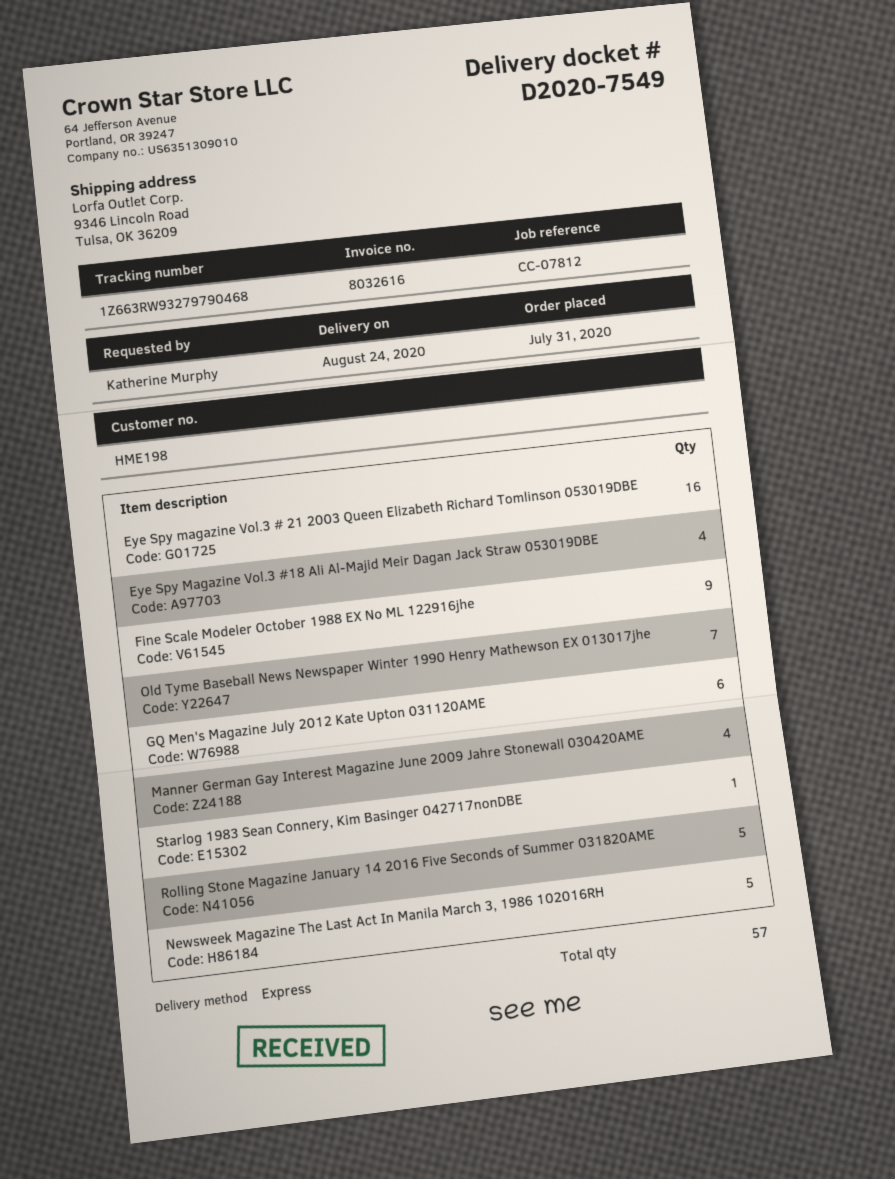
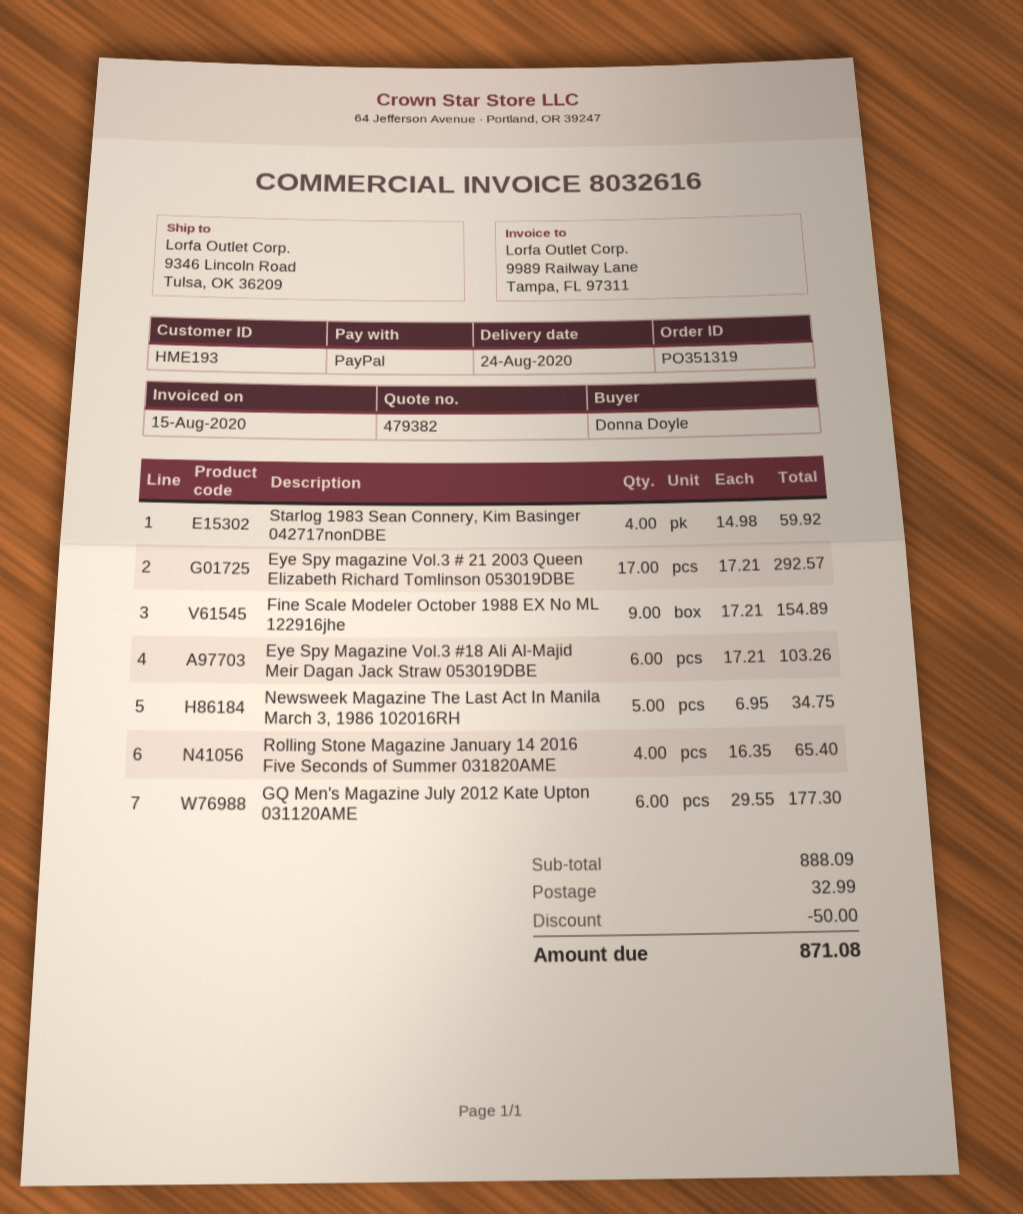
customer number: HME198 -> HME193
ordered by: Katherine Murphy -> Donna Doyle
Eye Spy magazine Vol.3 # 21 2003 Queen Elizabeth Richard Tomlinson 053019DBE: 16 -> 17
Eye Spy Magazine Vol.3 #18 Ali Al-Majid Meir Dagan Jack Straw 053019DBE: 4 -> 6
Old Tyme Baseball News Newspaper Winter 1990 Henry Mathewson EX 013017jhe: 7 -> none
Manner German Gay Interest Magazine June 2009 Jahre Stonewall 030420AME: 4 -> none
Starlog 1983 Sean Connery, Kim Basinger 042717nonDBE: 1 -> 4
Rolling Stone Magazine January 14 2016 Five Seconds of Summer 031820AME: 5 -> 4

